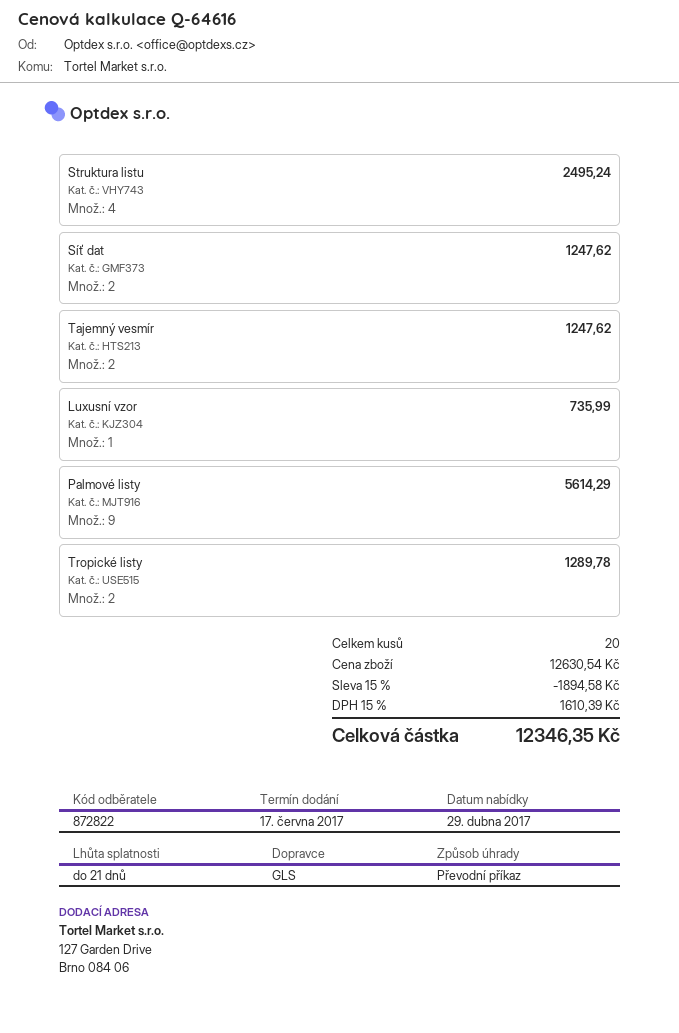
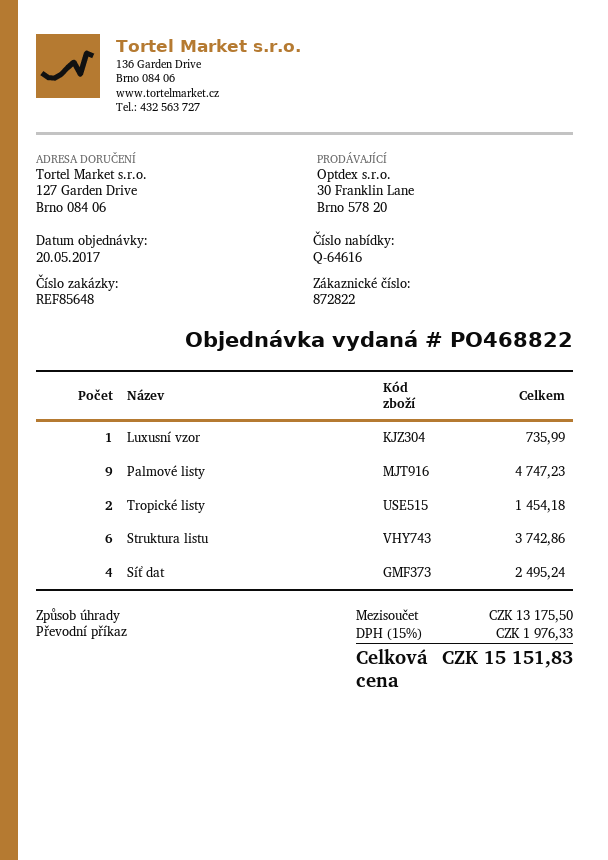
Struktura listu: 4 for 2495.24 -> 6 for 3742.86
Síť dat: 2 for 1247.62 -> 4 for 2495.24
Tajemný vesmír: 2 for 1247.62 -> none
Palmové listy: 9 for 5614.29 -> 9 for 4747.23
Tropické listy: 2 for 1289.78 -> 2 for 1454.18
subtotal: 12630.54 -> 13175.50
discount: 15% = 1894.58 -> none
tax: 15% = 1610.39 -> 15% = 1976.33
total: 12346.35 -> 15151.83

